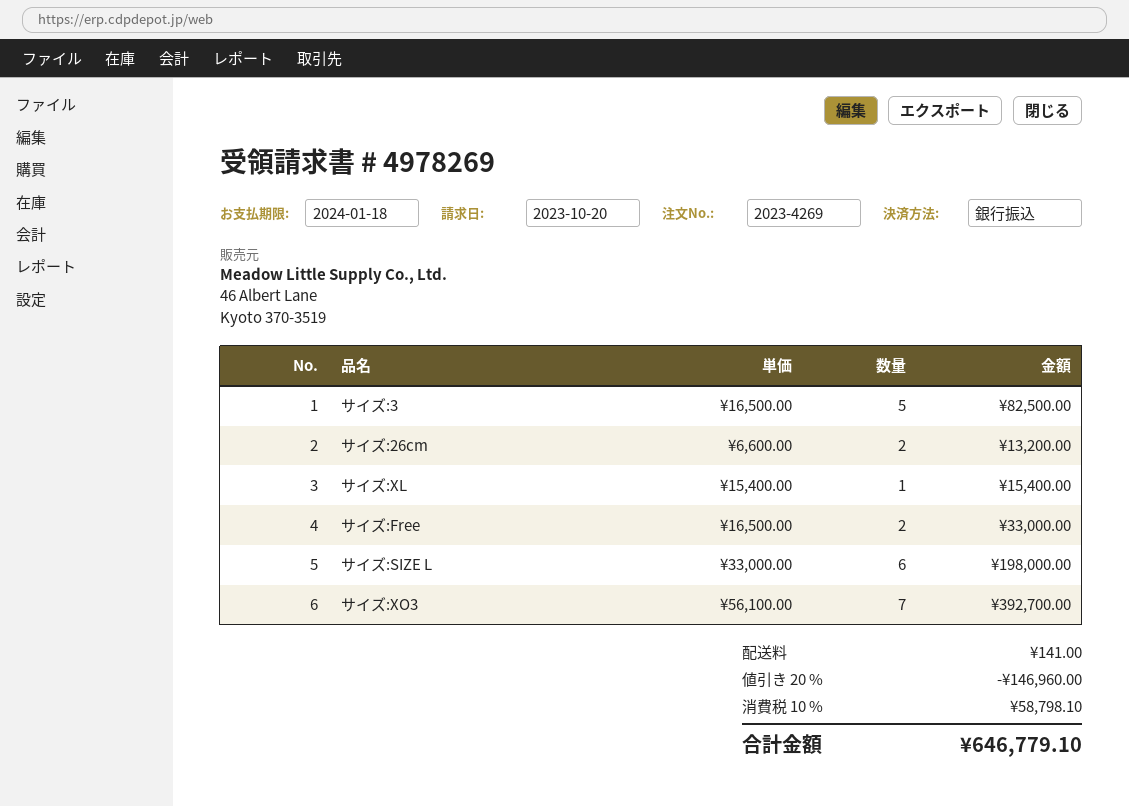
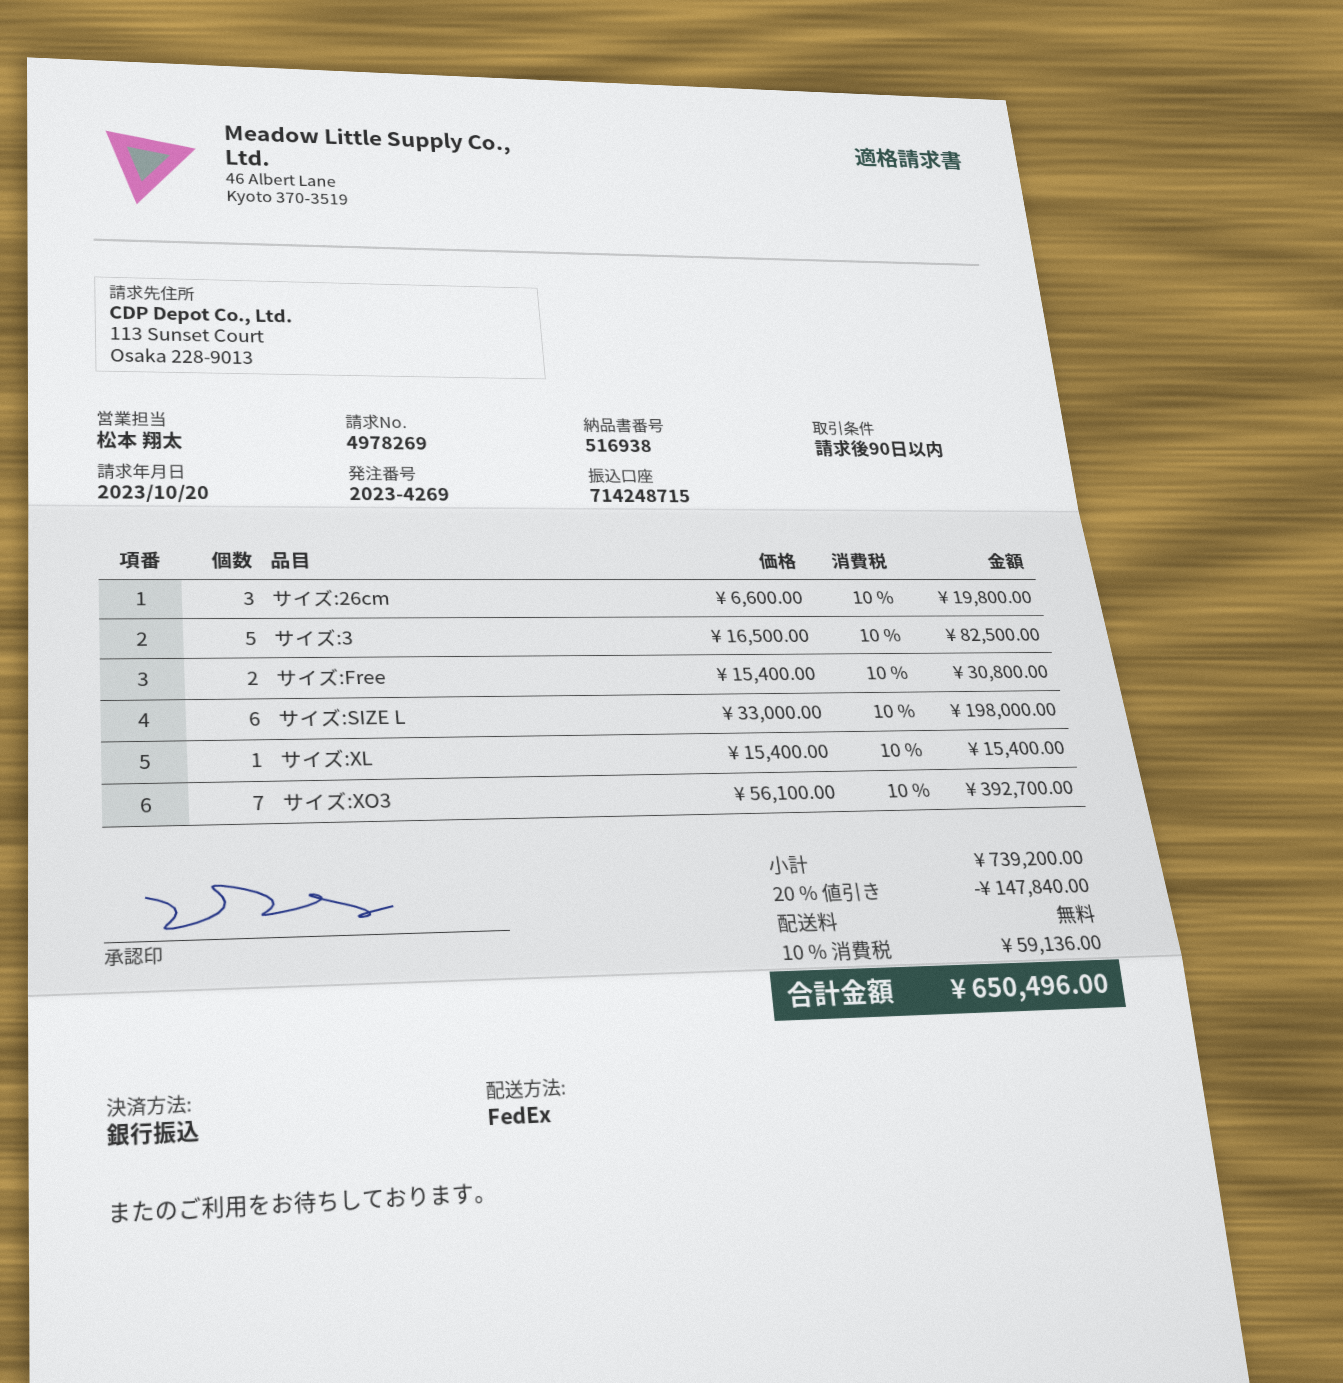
サイズ:26cm: 2 x 6600.00 = 13200.00 -> 3 x 6600.00 = 19800.00
サイズ:Free: 2 x 16500.00 = 33000.00 -> 2 x 15400.00 = 30800.00
discount: 20% = 146960.00 -> 20% = 147840.00
shipping: 141.00 -> 0.00
tax: 10% = 58798.10 -> 10% = 59136.00
total: 646779.10 -> 650496.00

